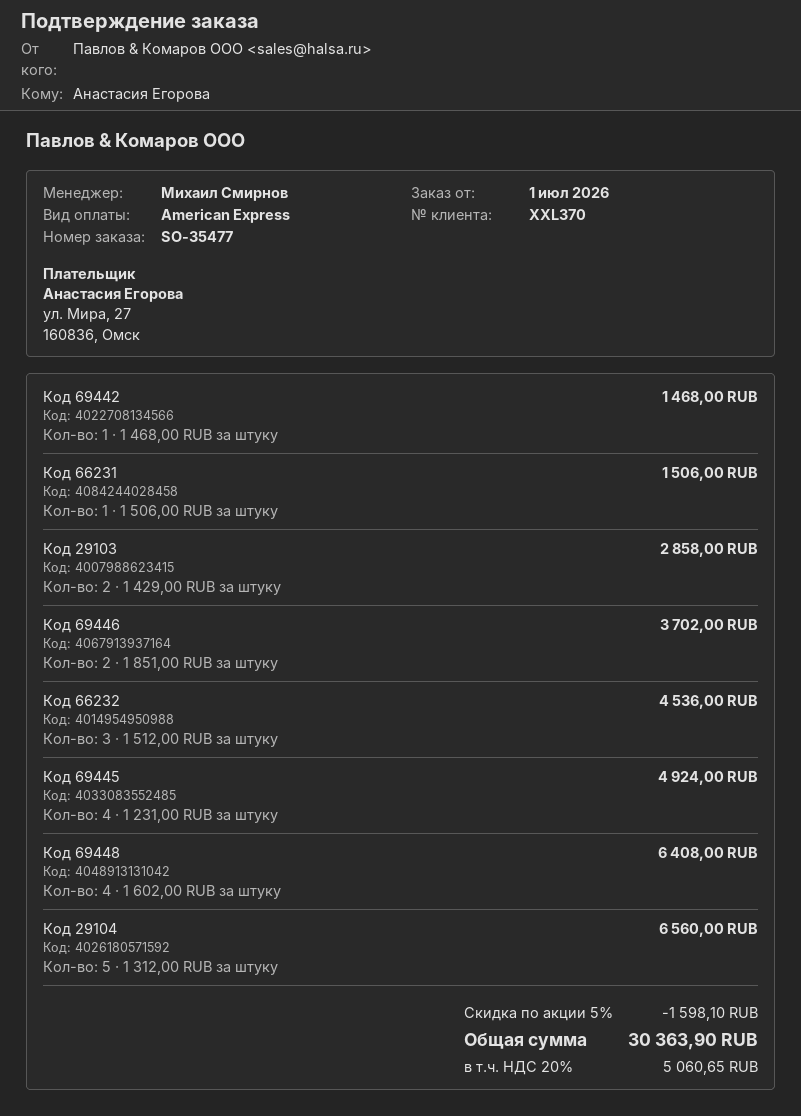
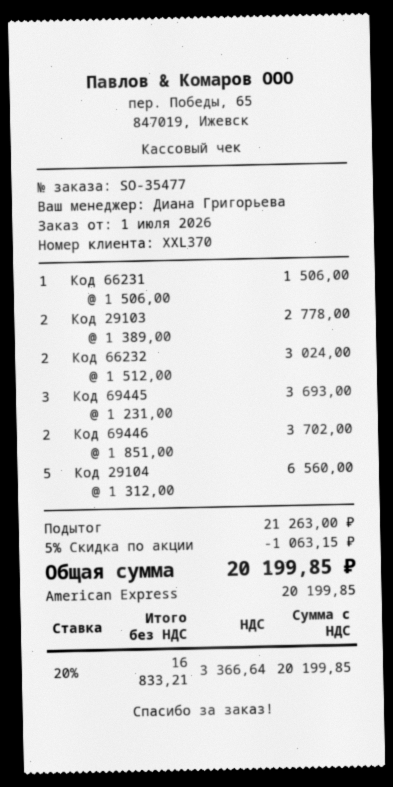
sales rep: Михаил Смирнов -> Диана Григорьева
Код 69442: 1 x 1468.00 = 1468.00 -> none
Код 29103: 2 x 1429.00 = 2858.00 -> 2 x 1389.00 = 2778.00
Код 66232: 3 x 1512.00 = 4536.00 -> 2 x 1512.00 = 3024.00
Код 69445: 4 x 1231.00 = 4924.00 -> 3 x 1231.00 = 3693.00
Код 69448: 4 x 1602.00 = 6408.00 -> none
discount: 5% = 1598.10 -> 5% = 1063.15
tax: 20% = 5060.65 -> 20% = 3366.64
total: 30363.90 -> 20199.85

